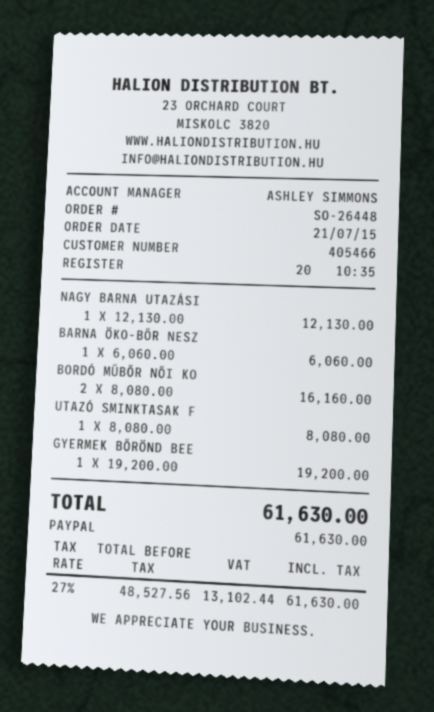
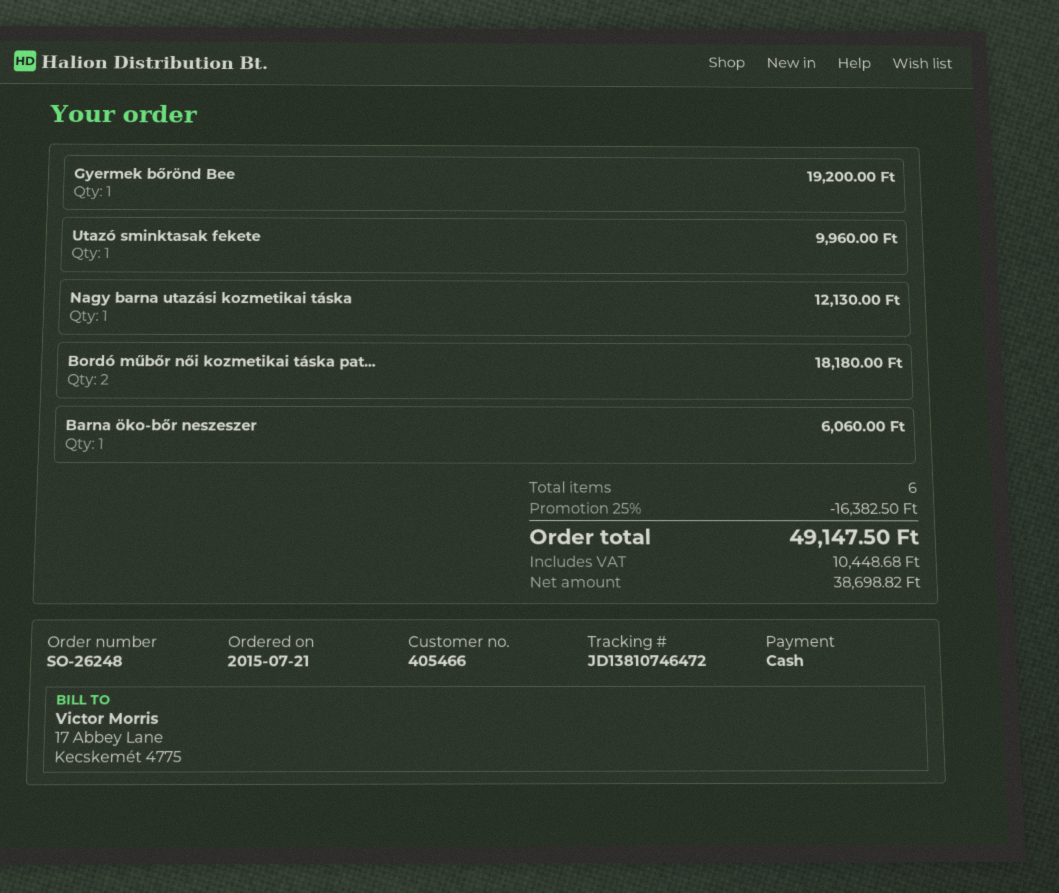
order number: SO-26448 -> SO-26248
payment method: PayPal -> cash
BORDÓ MŰBŐR NŐI KO: 2 for 16160.00 -> 2 for 18180.00
UTAZÓ SMINKTASAK F: 1 for 8080.00 -> 1 for 9960.00
discount: none -> 25% = 16382.50
net: 48527.56 -> 38698.82
tax: 13102.44 -> 10448.68
total: 61630.00 -> 49147.50

